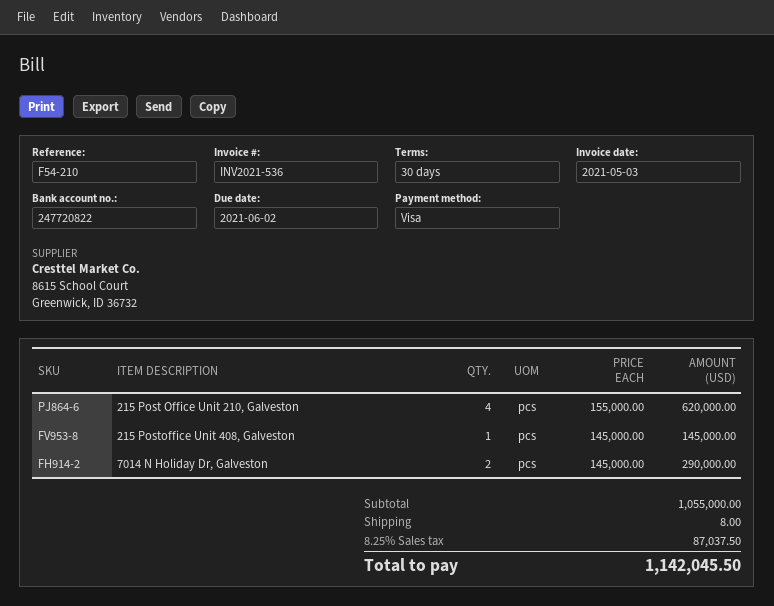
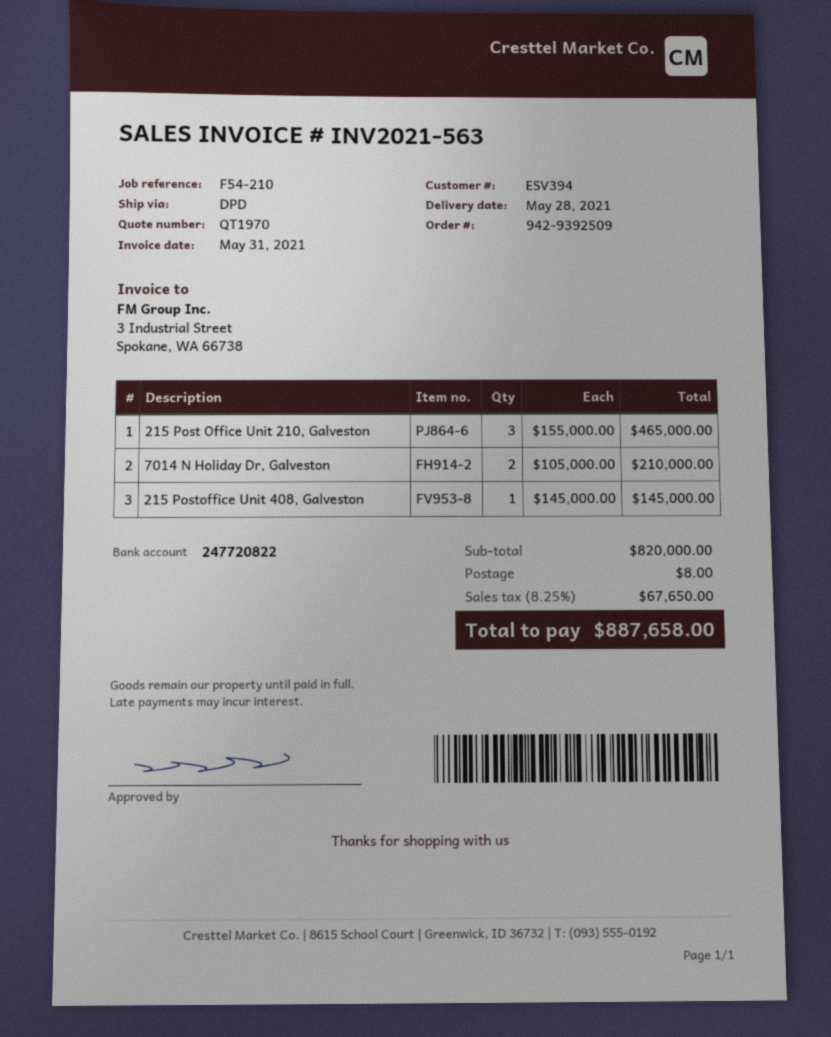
invoice number: INV2021-536 -> INV2021-563
invoice date: 2021-05-03 -> 2021-05-31
215 Post Office Unit 210, Galveston: 4 x 155000.00 = 620000.00 -> 3 x 155000.00 = 465000.00
7014 N Holiday Dr, Galveston: 2 x 145000.00 = 290000.00 -> 2 x 105000.00 = 210000.00
subtotal: 1055000.00 -> 820000.00
tax: 8.25% = 87037.50 -> 8.25% = 67650.00
total: 1142045.50 -> 887658.00

